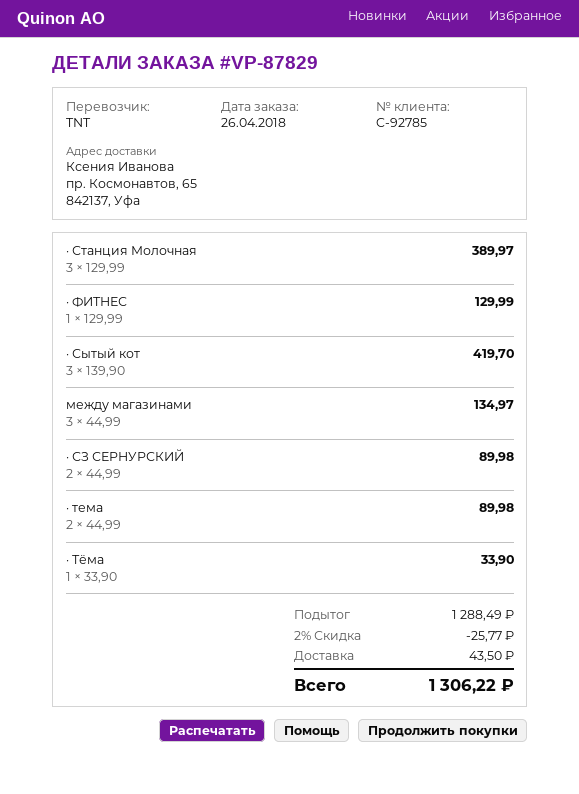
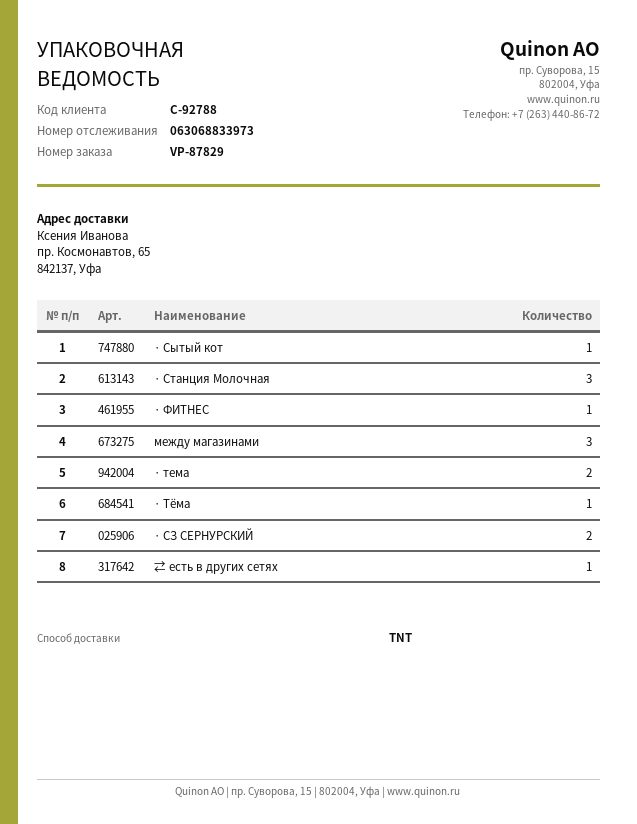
customer number: C-92785 -> C-92788
· Сытый кот: 3 -> 1
⇄ есть в других сетях: none -> 1

